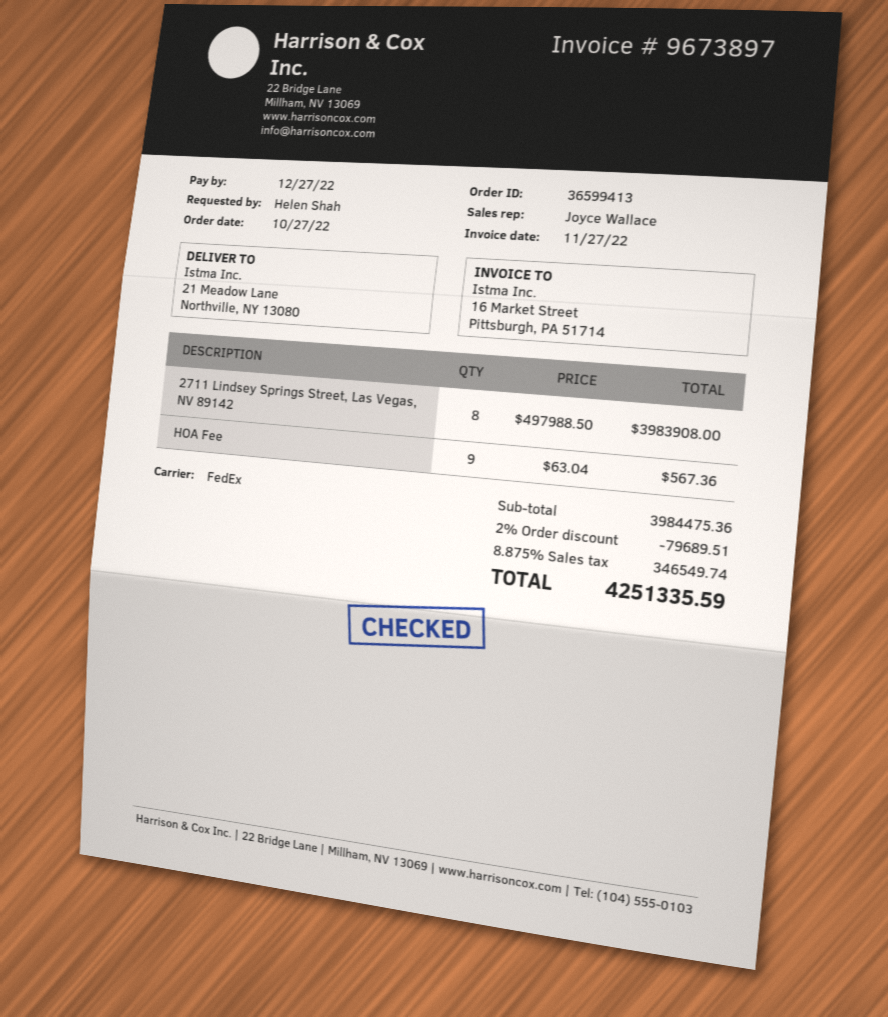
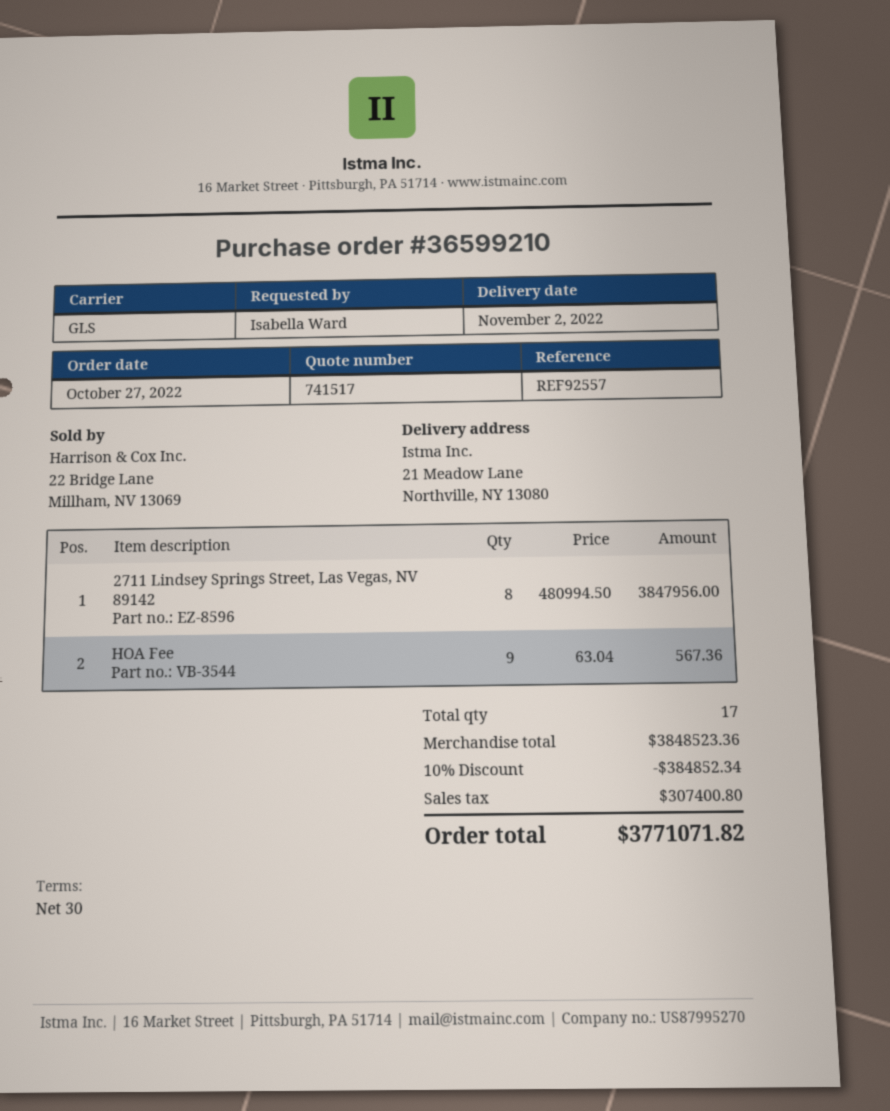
order number: 36599413 -> 36599210
ordered by: Helen Shah -> Isabella Ward
shipping method: FedEx -> GLS
2711 Lindsey Springs Street, Las Vegas, NV 89142: 8 x 497988.50 = 3983908.00 -> 8 x 480994.50 = 3847956.00
subtotal: 3984475.36 -> 3848523.36
discount: 2% = 79689.51 -> 10% = 384852.34
tax: 346549.74 -> 307400.80
total: 4251335.59 -> 3771071.82

